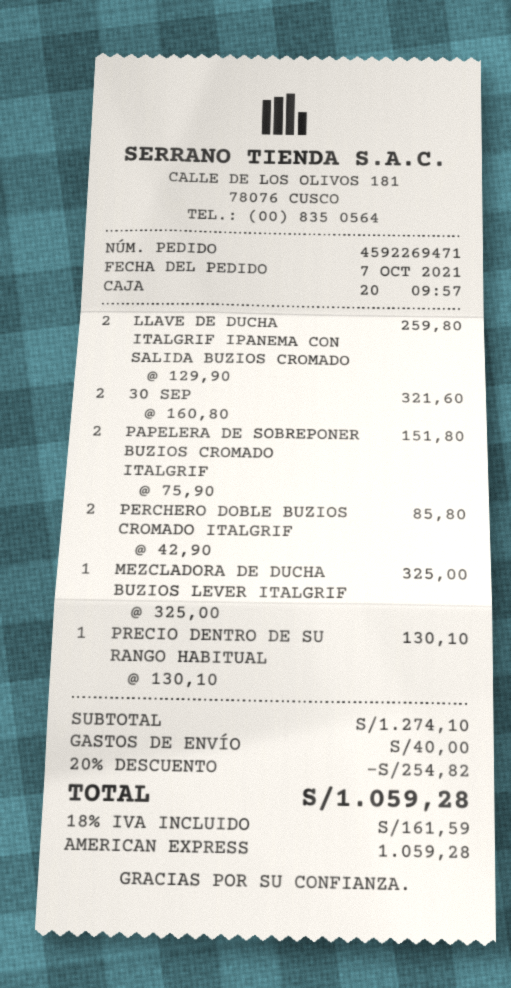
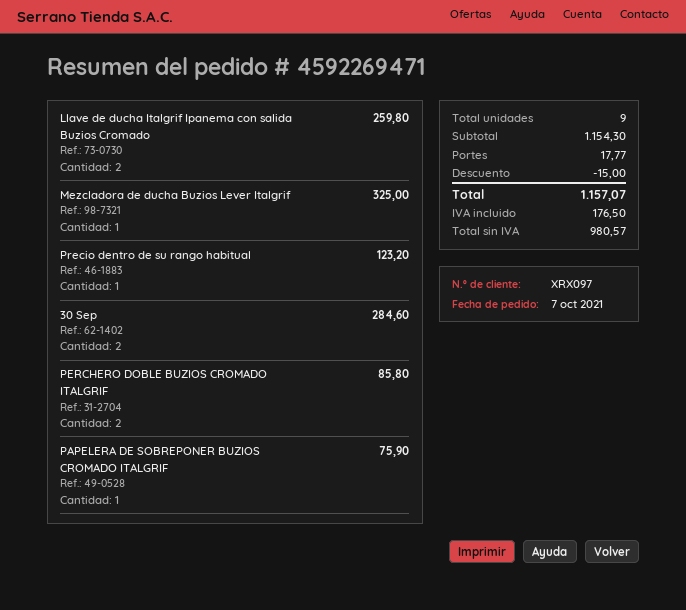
30 SEP: 2 for 321.60 -> 2 for 284.60
PAPELERA DE SOBREPONER BUZIOS CROMADO ITALGRIF: 2 for 151.80 -> 1 for 75.90
PRECIO DENTRO DE SU RANGO HABITUAL: 1 for 130.10 -> 1 for 123.20
subtotal: 1274.10 -> 1154.30
discount: 254.82 -> 15.00
shipping: 40.00 -> 17.77
tax: 161.59 -> 176.50
total: 1059.28 -> 1157.07

